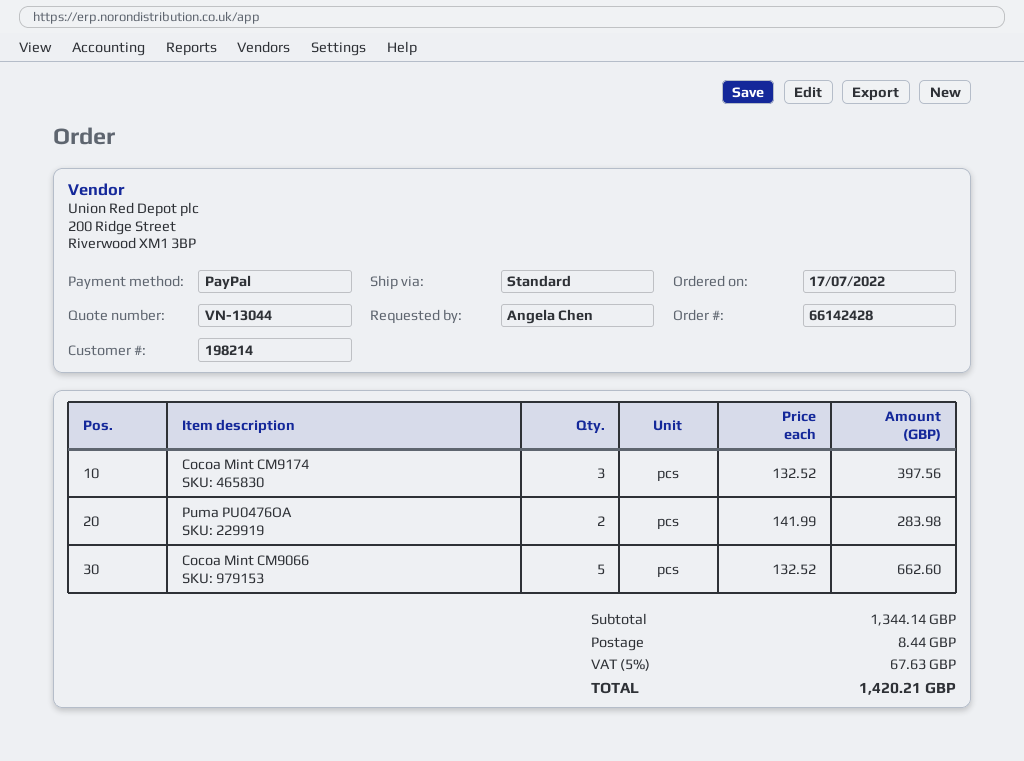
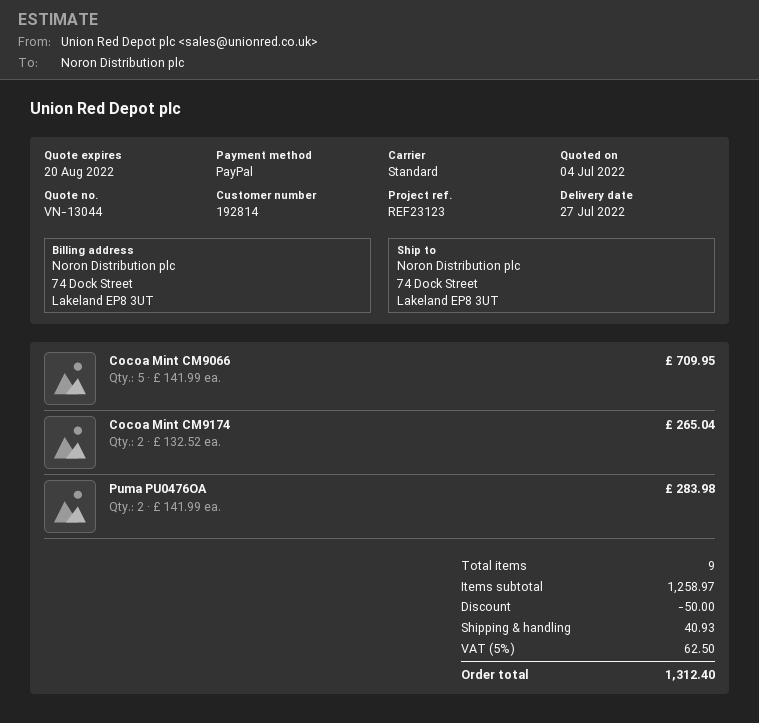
customer number: 198214 -> 192814
Cocoa Mint CM9174: 3 x 132.52 = 397.56 -> 2 x 132.52 = 265.04
Cocoa Mint CM9066: 5 x 132.52 = 662.60 -> 5 x 141.99 = 709.95
subtotal: 1344.14 -> 1258.97
discount: none -> 50.00
shipping: 8.44 -> 40.93
tax: 5% = 67.63 -> 5% = 62.50
total: 1420.21 -> 1312.40

